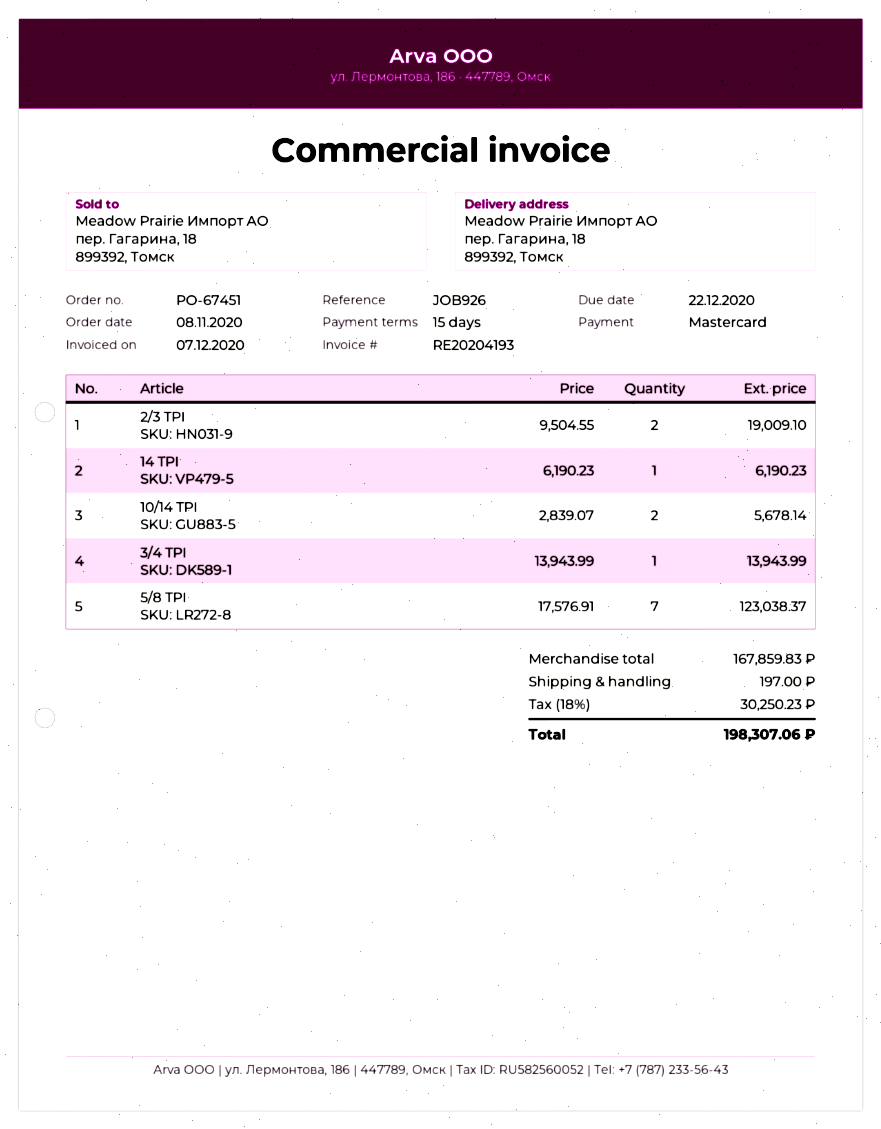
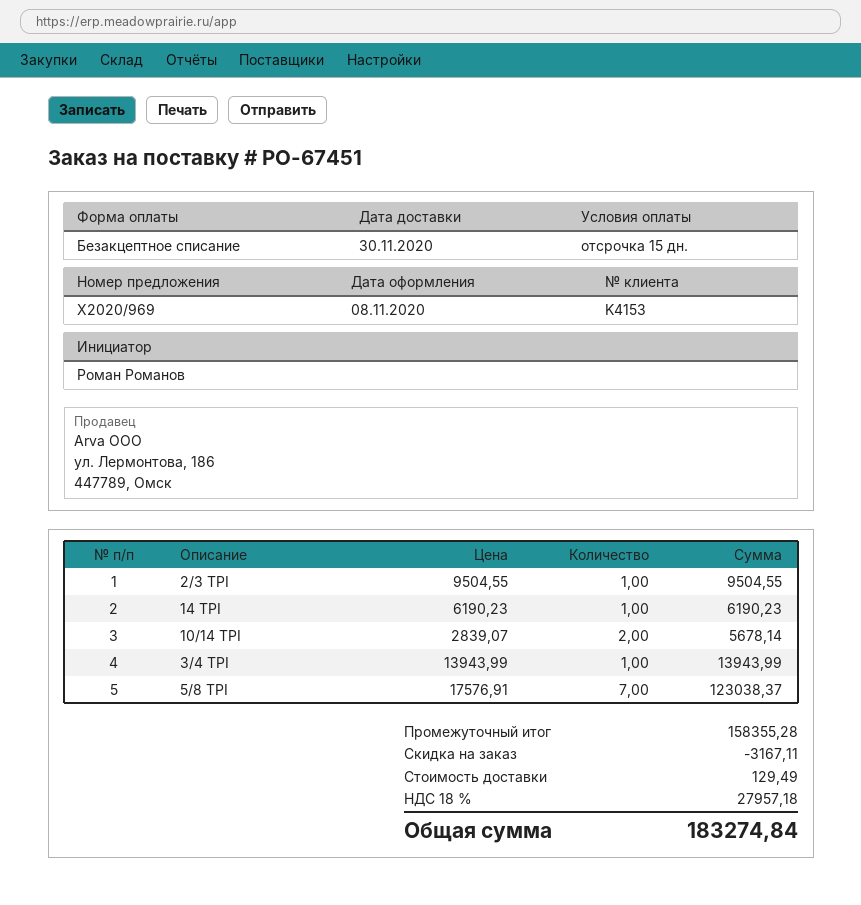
payment method: Mastercard -> direct debit
2/3 TPI: 2 x 9504.55 = 19009.10 -> 1 x 9504.55 = 9504.55
subtotal: 167859.83 -> 158355.28
discount: none -> 3167.11
shipping: 197.00 -> 129.49
tax: 18% = 30250.23 -> 18% = 27957.18
total: 198307.06 -> 183274.84

